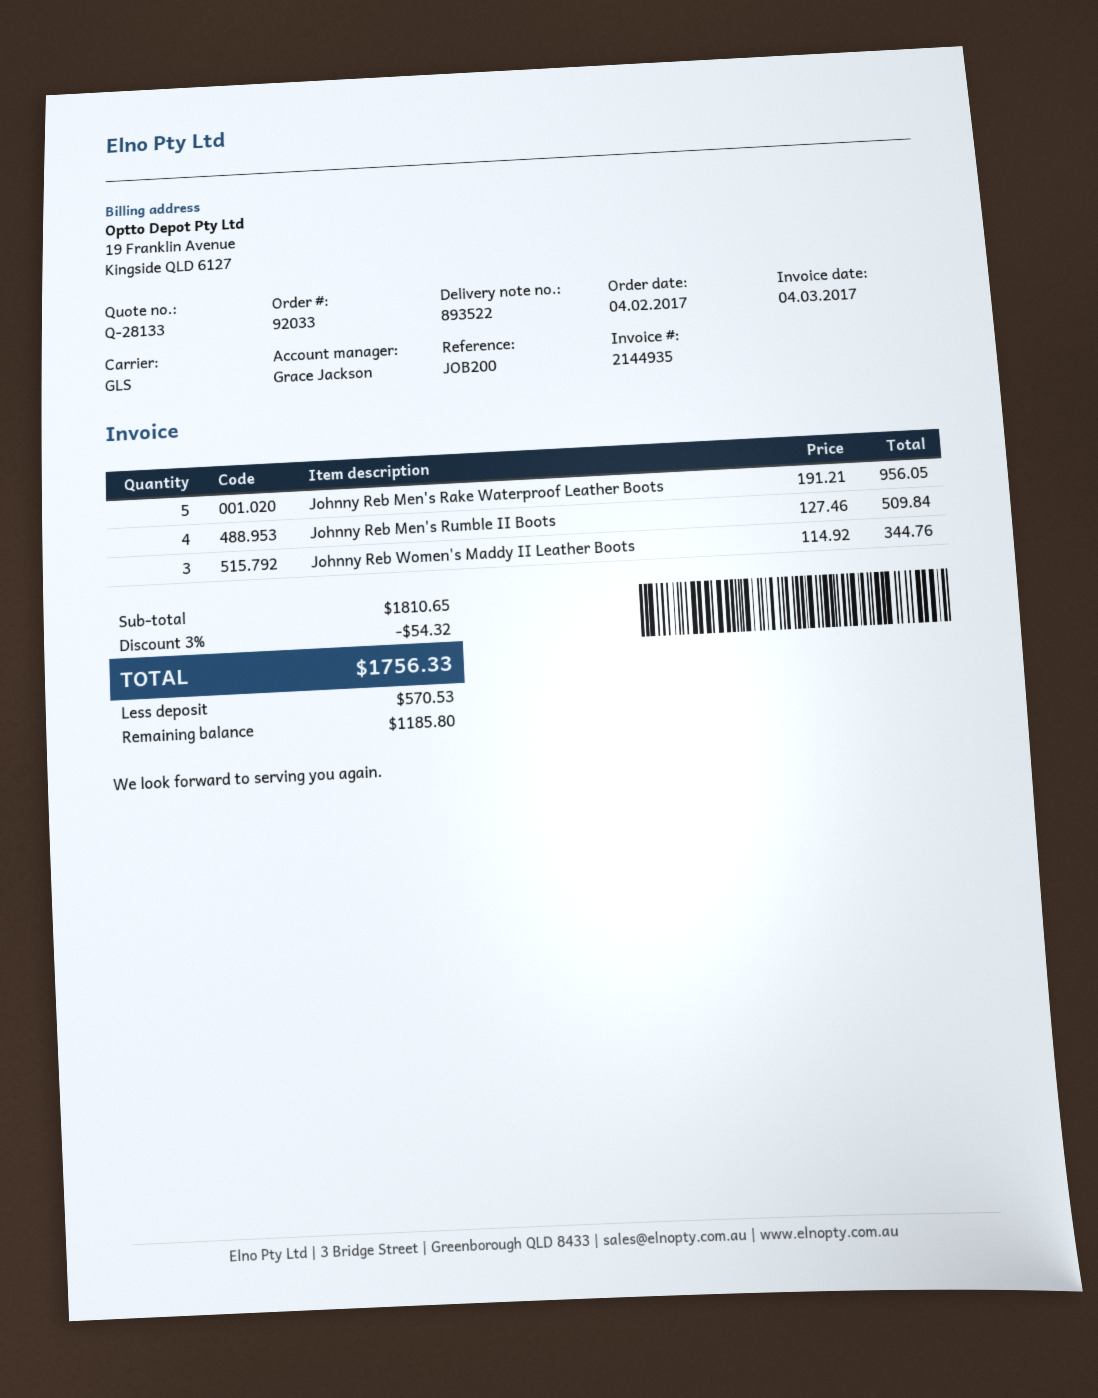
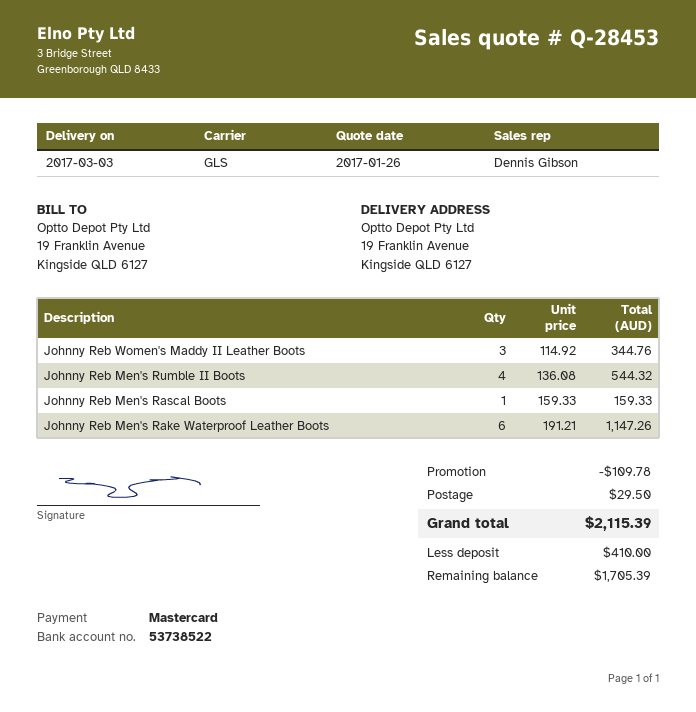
quote number: Q-28133 -> Q-28453
sales rep: Grace Jackson -> Dennis Gibson
Johnny Reb Men's Rake Waterproof Leather Boots: 5 x 191.21 = 956.05 -> 6 x 191.21 = 1147.26
Johnny Reb Men's Rumble II Boots: 4 x 127.46 = 509.84 -> 4 x 136.08 = 544.32
Johnny Reb Men's Rascal Boots: none -> 1 x 159.33 = 159.33
discount: 54.32 -> 109.78
shipping: none -> 29.50
total: 1756.33 -> 2115.39
deposit: 570.53 -> 410.00
balance: 1185.80 -> 1705.39

